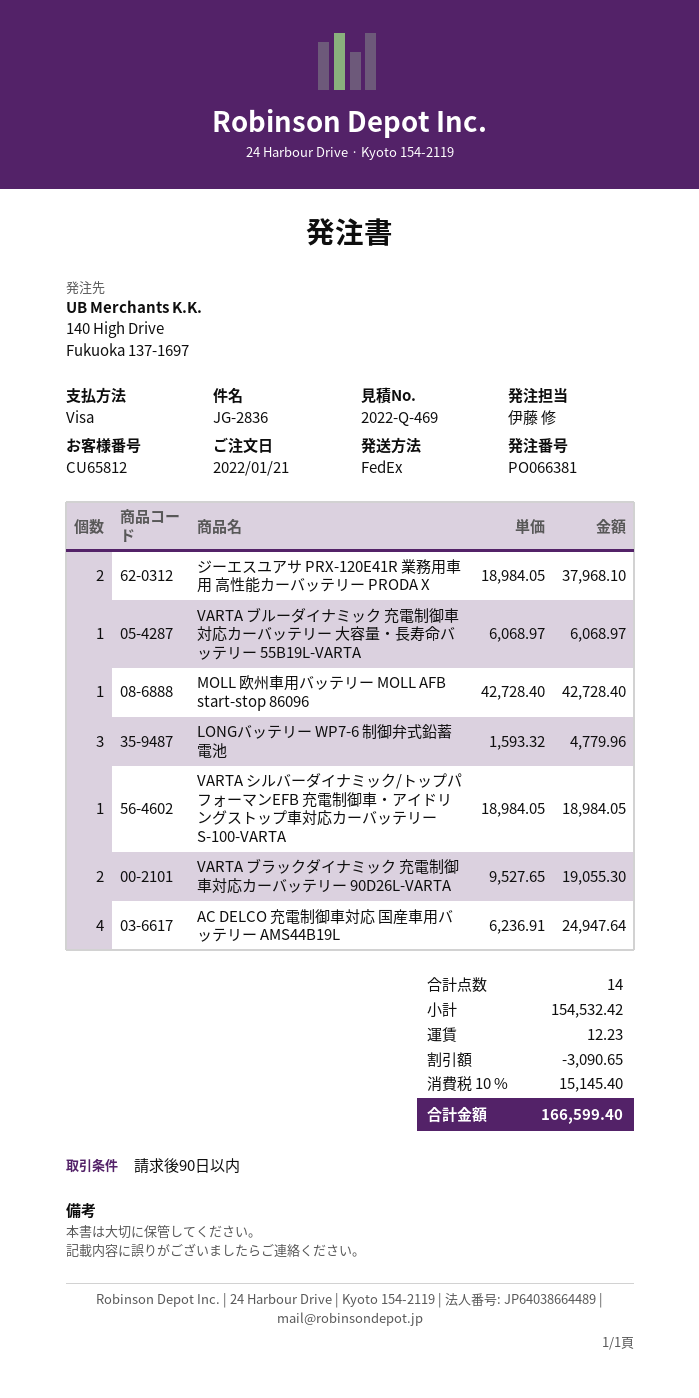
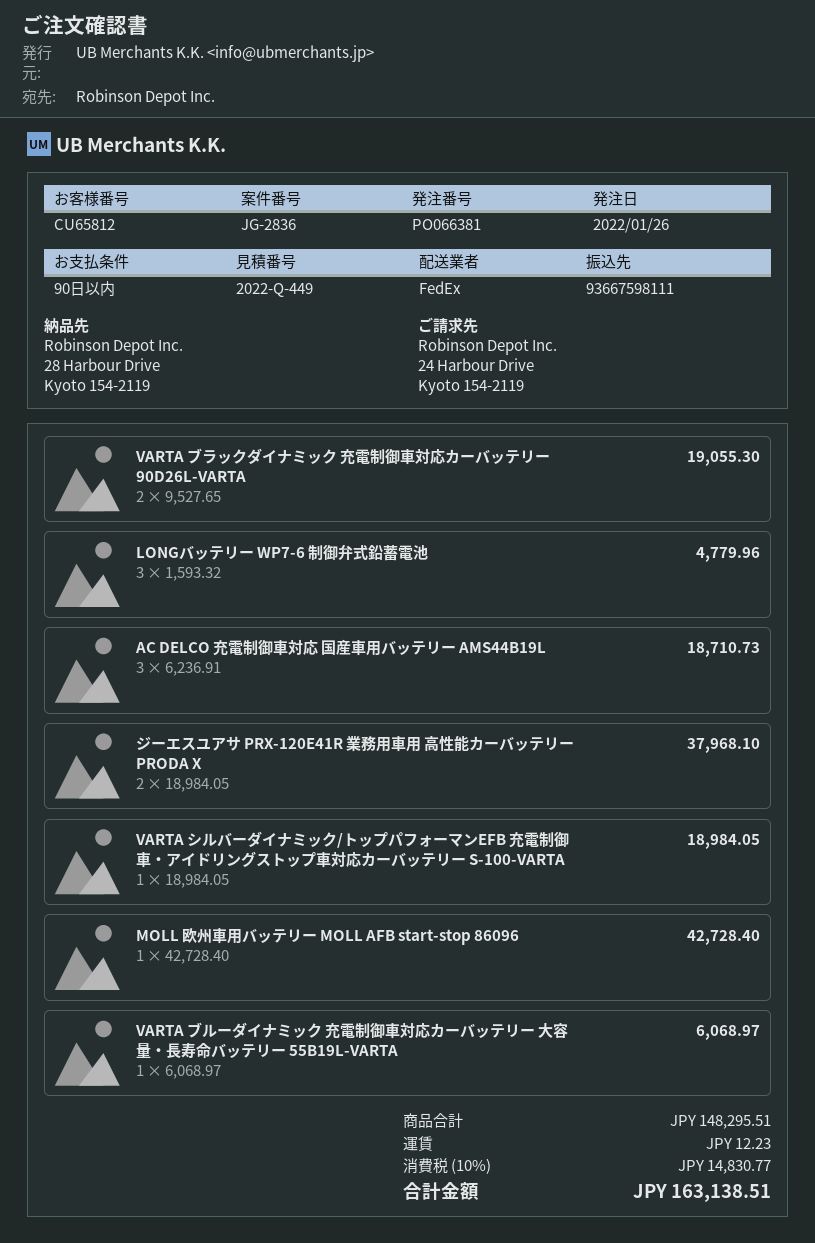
quote number: 2022-Q-469 -> 2022-Q-449
order date: 2022-01-21 -> 2022-01-26
AC DELCO 充電制御車対応 国産車用バッテリー AMS44B19L: 4 x 6236.91 = 24947.64 -> 3 x 6236.91 = 18710.73
subtotal: 154532.42 -> 148295.51
discount: 3090.65 -> none
tax: 10% = 15145.40 -> 10% = 14830.77
total: 166599.40 -> 163138.51

